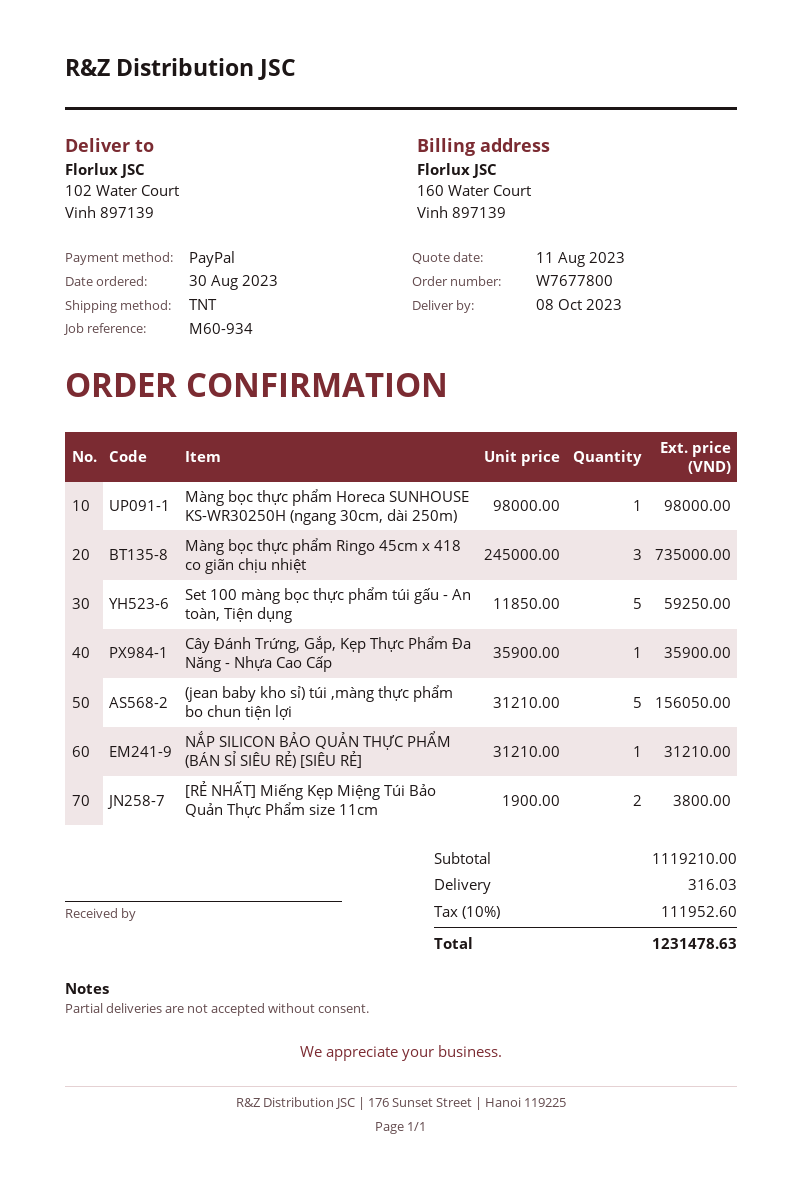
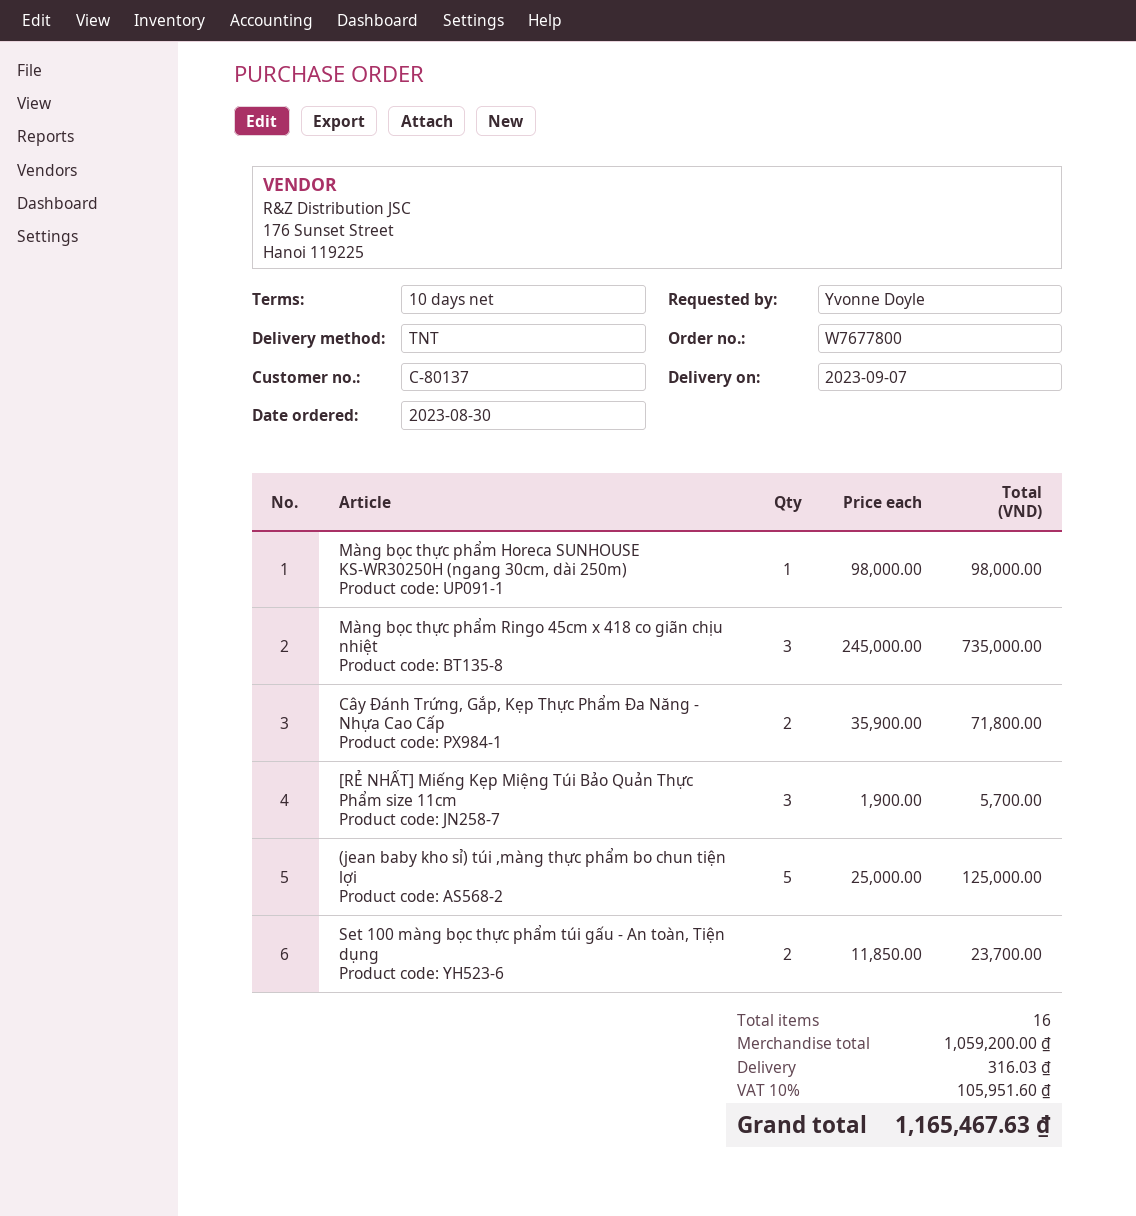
delivery date: 2023-10-08 -> 2023-09-07
Set 100 màng bọc thực phẩm túi gấu - An toàn, Tiện dụng: 5 x 11850.00 = 59250.00 -> 2 x 11850.00 = 23700.00
Cây Đánh Trứng, Gắp, Kẹp Thực Phẩm Đa Năng - Nhựa Cao Cấp: 1 x 35900.00 = 35900.00 -> 2 x 35900.00 = 71800.00
(jean baby kho sỉ) túi ,màng thực phẩm bo chun tiện lợi: 5 x 31210.00 = 156050.00 -> 5 x 25000.00 = 125000.00
NẮP SILICON BẢO QUẢN THỰC PHẨM (BÁN SỈ SIÊU RẺ) [SIÊU RẺ]: 1 x 31210.00 = 31210.00 -> none
[RẺ NHẤT] Miếng Kẹp Miệng Túi Bảo Quản Thực Phẩm size 11cm: 2 x 1900.00 = 3800.00 -> 3 x 1900.00 = 5700.00
subtotal: 1119210.00 -> 1059200.00
tax: 10% = 111952.60 -> 10% = 105951.60
total: 1231478.63 -> 1165467.63

